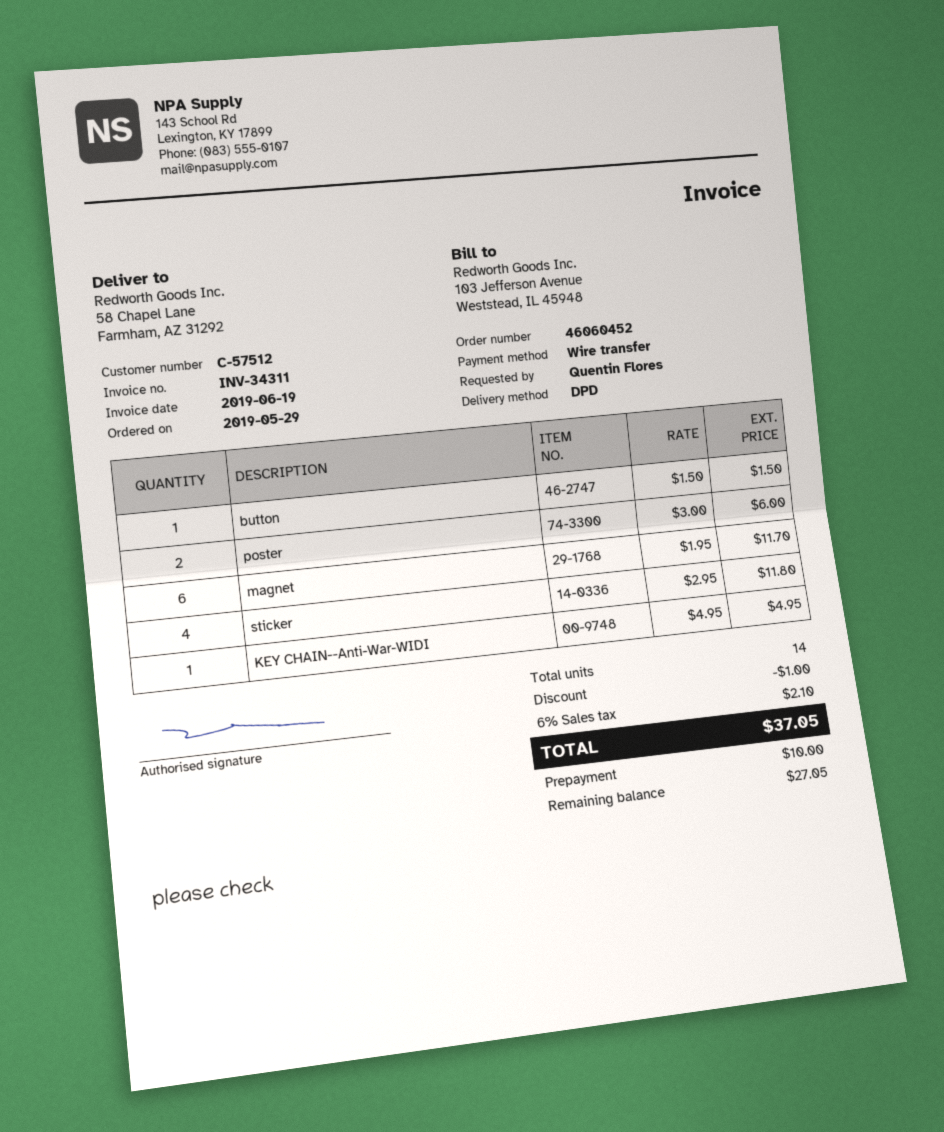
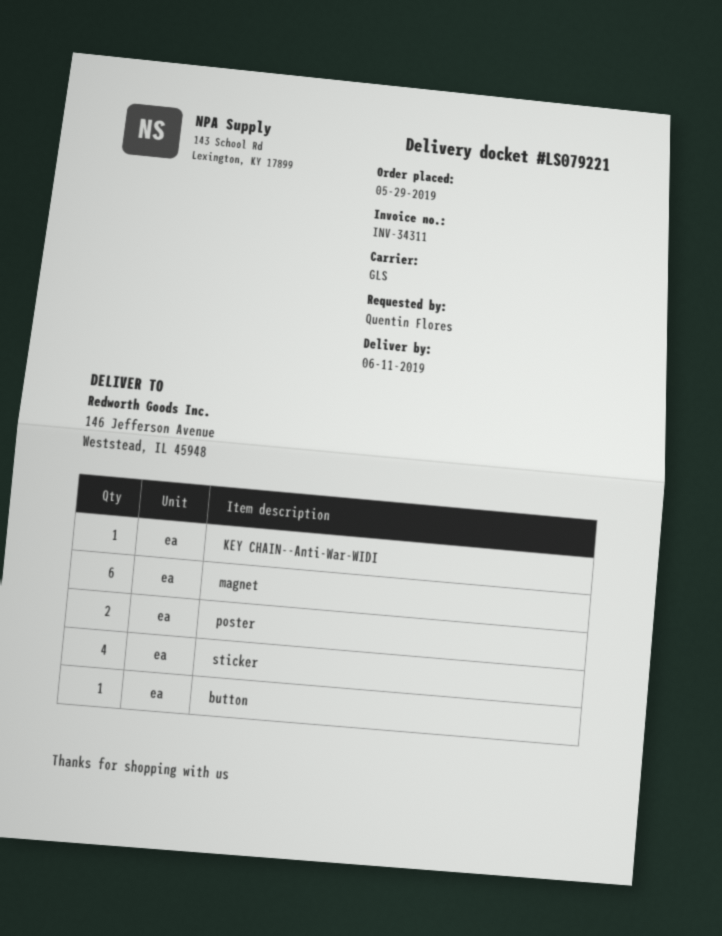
shipping method: DPD -> GLS
ship to: 58 Chapel Lane, Farmham, AZ 31292 -> 146 Jefferson Avenue, Weststead, IL 45948

